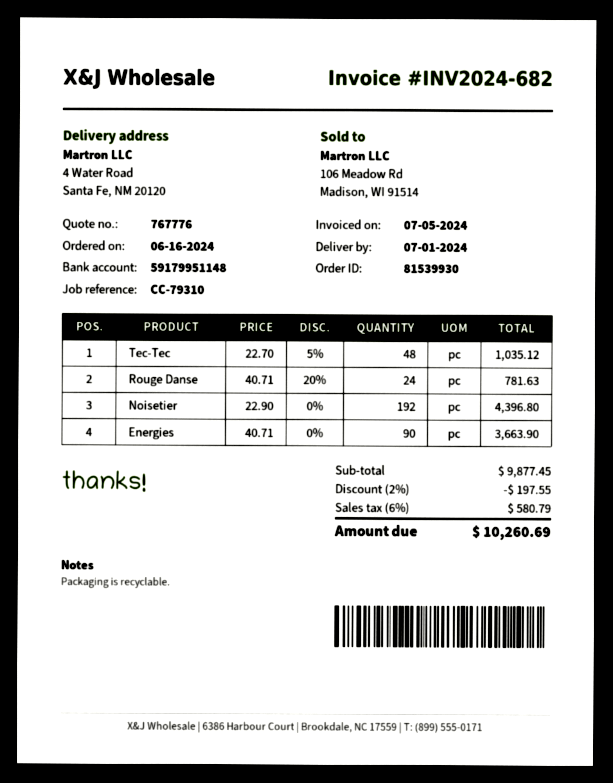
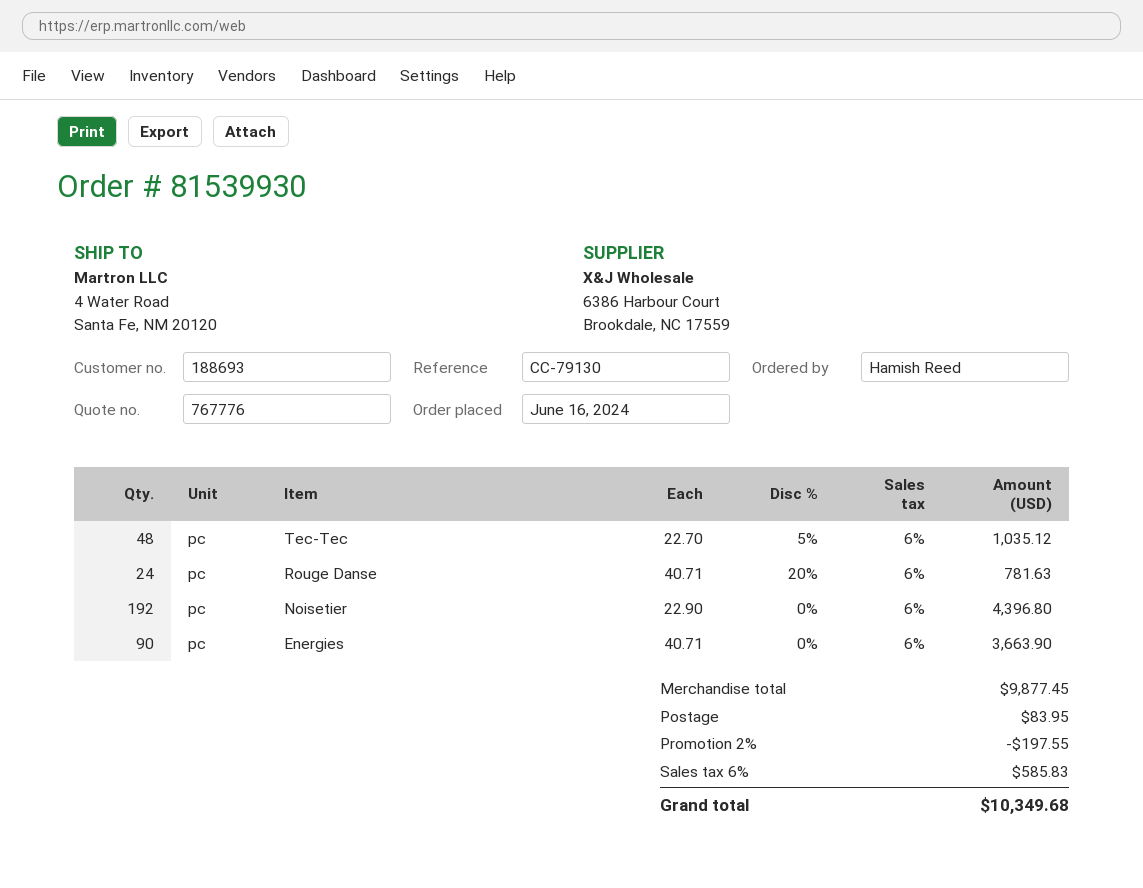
reference: CC-79310 -> CC-79130
shipping: none -> 83.95
tax: 6% = 580.79 -> 6% = 585.83
total: 10260.69 -> 10349.68

